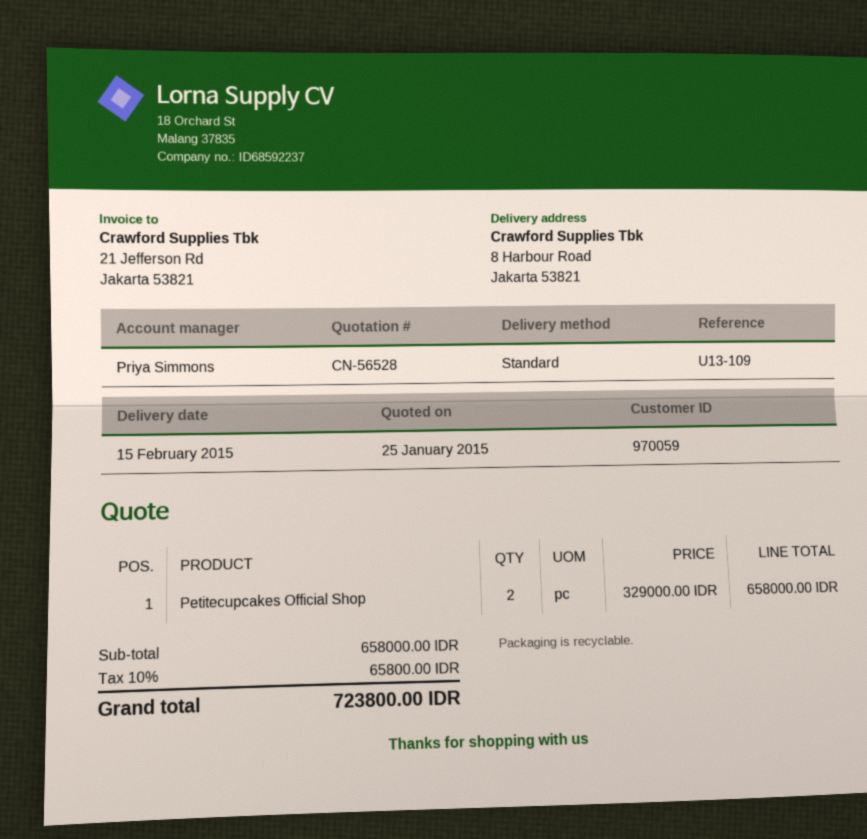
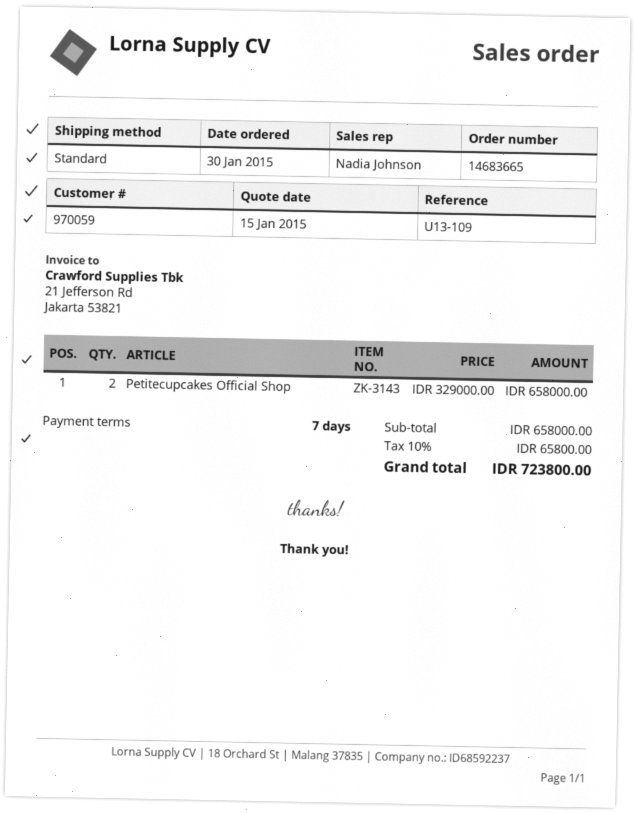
quote date: 2015-01-25 -> 2015-01-15
sales rep: Priya Simmons -> Nadia Johnson

